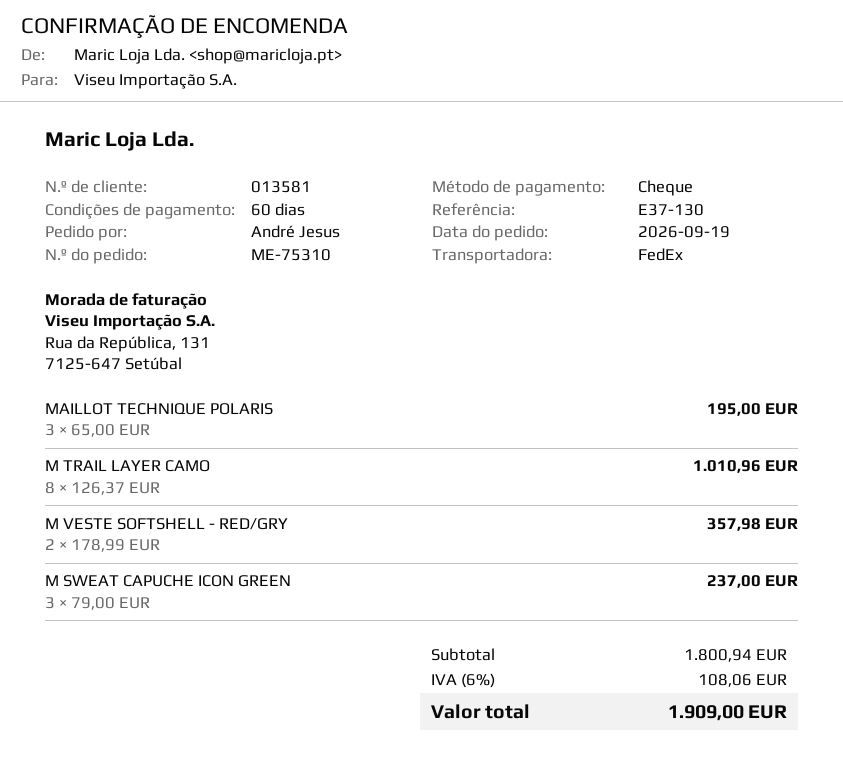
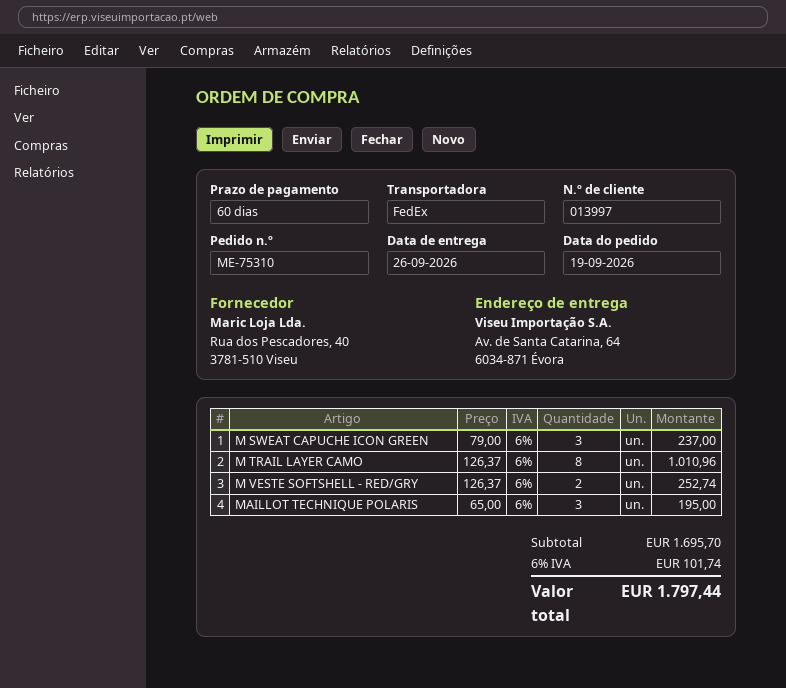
customer number: 013581 -> 013997
M VESTE SOFTSHELL - RED/GRY: 2 x 178.99 = 357.98 -> 2 x 126.37 = 252.74
subtotal: 1800.94 -> 1695.70
tax: 6% = 108.06 -> 6% = 101.74
total: 1909.00 -> 1797.44

